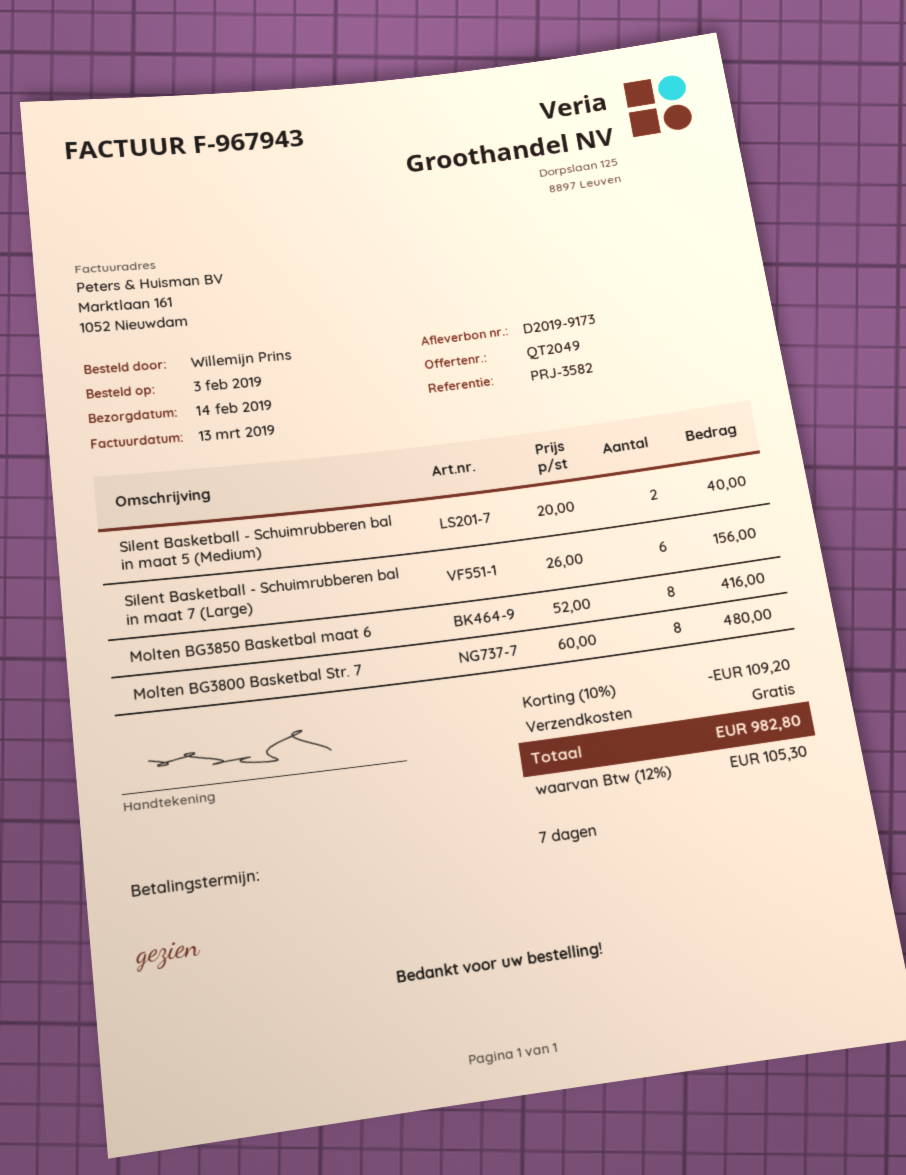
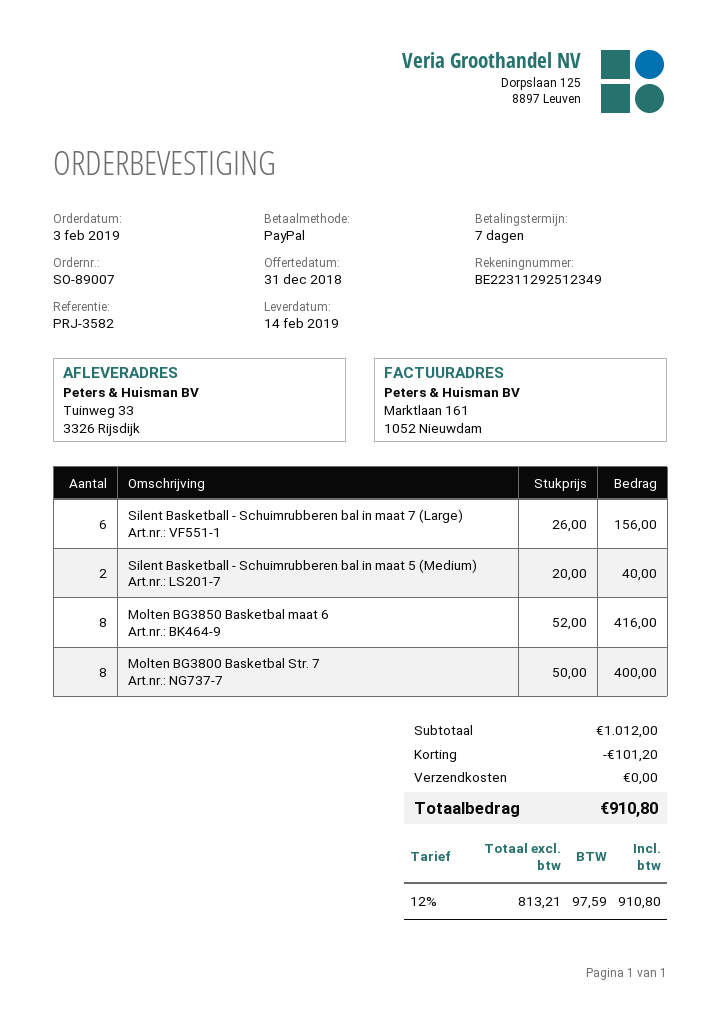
Molten BG3800 Basketbal Str. 7: 8 x 60.00 = 480.00 -> 8 x 50.00 = 400.00
discount: 109.20 -> 101.20
tax: 12% = 105.30 -> 12% = 97.59
total: 982.80 -> 910.80

